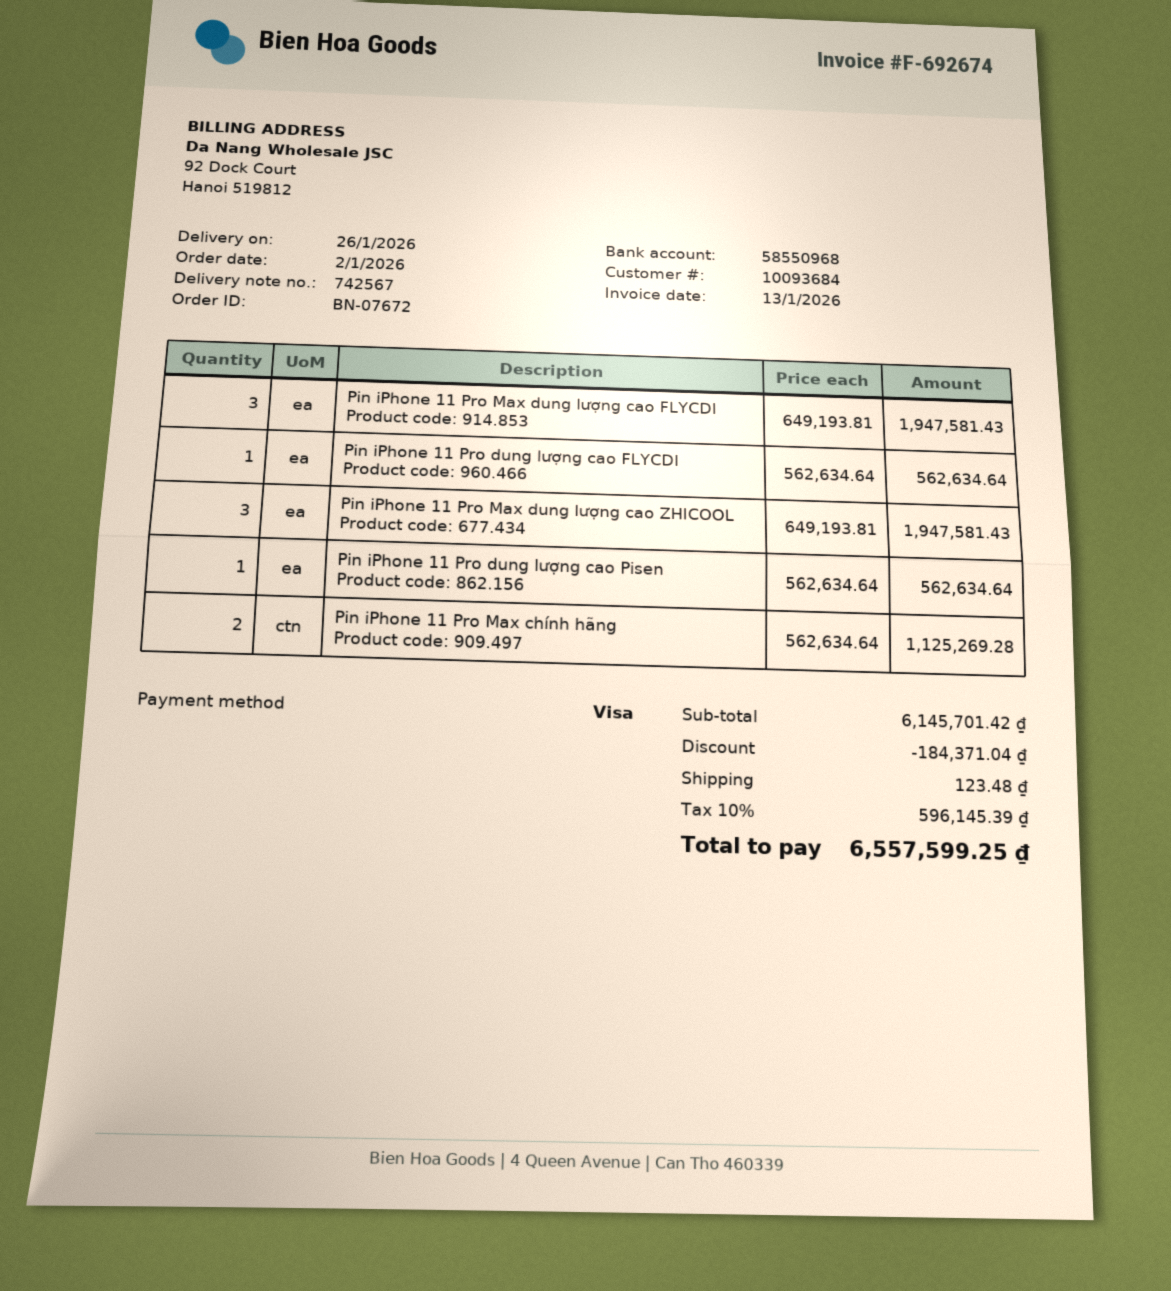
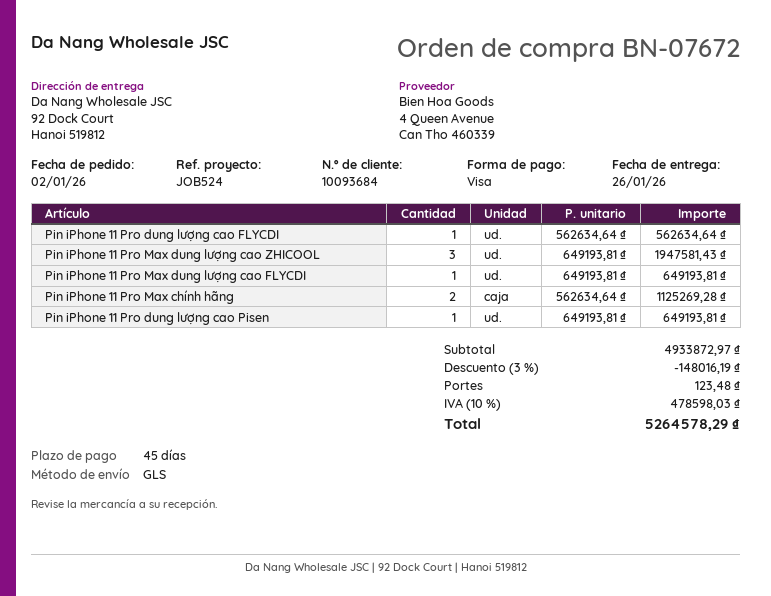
Pin iPhone 11 Pro Max dung lượng cao FLYCDI: 3 x 649193.81 = 1947581.43 -> 1 x 649193.81 = 649193.81
Pin iPhone 11 Pro dung lượng cao Pisen: 1 x 562634.64 = 562634.64 -> 1 x 649193.81 = 649193.81
subtotal: 6145701.42 -> 4933872.97
discount: 184371.04 -> 148016.19
tax: 10% = 596145.39 -> 10% = 478598.03
total: 6557599.25 -> 5264578.29

